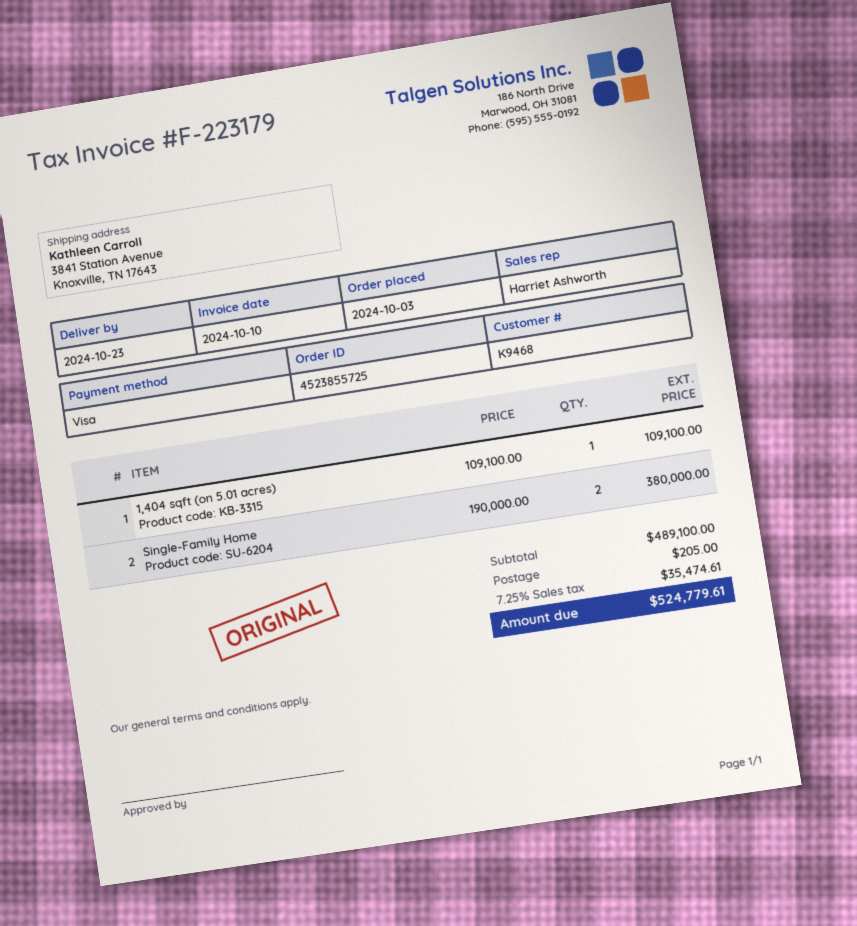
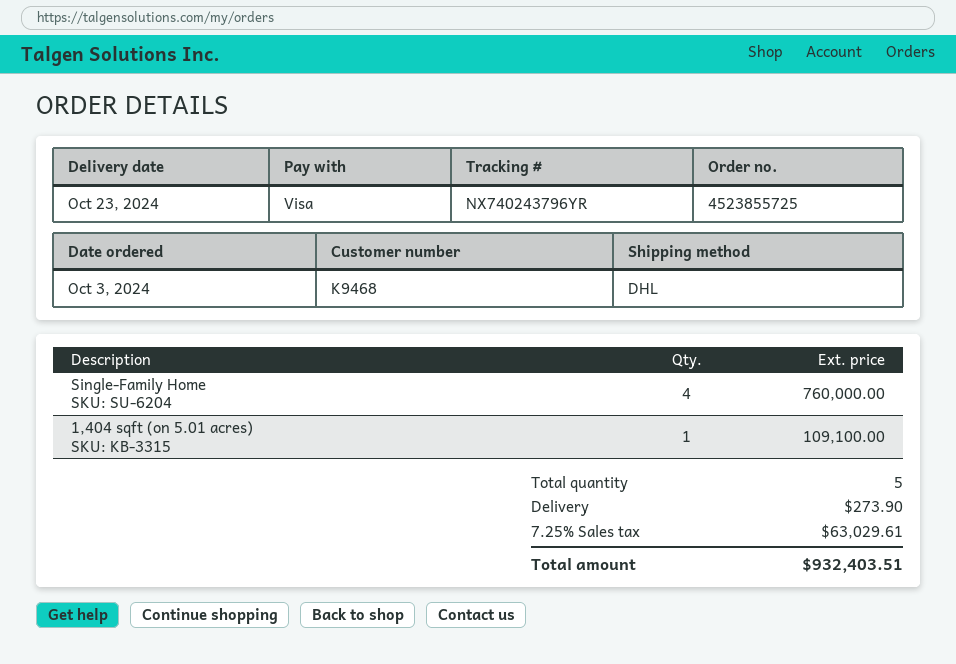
Single-Family Home: 2 for 380000.00 -> 4 for 760000.00
shipping: 205.00 -> 273.90
tax: 7.25% = 35474.61 -> 7.25% = 63029.61
total: 524779.61 -> 932403.51

